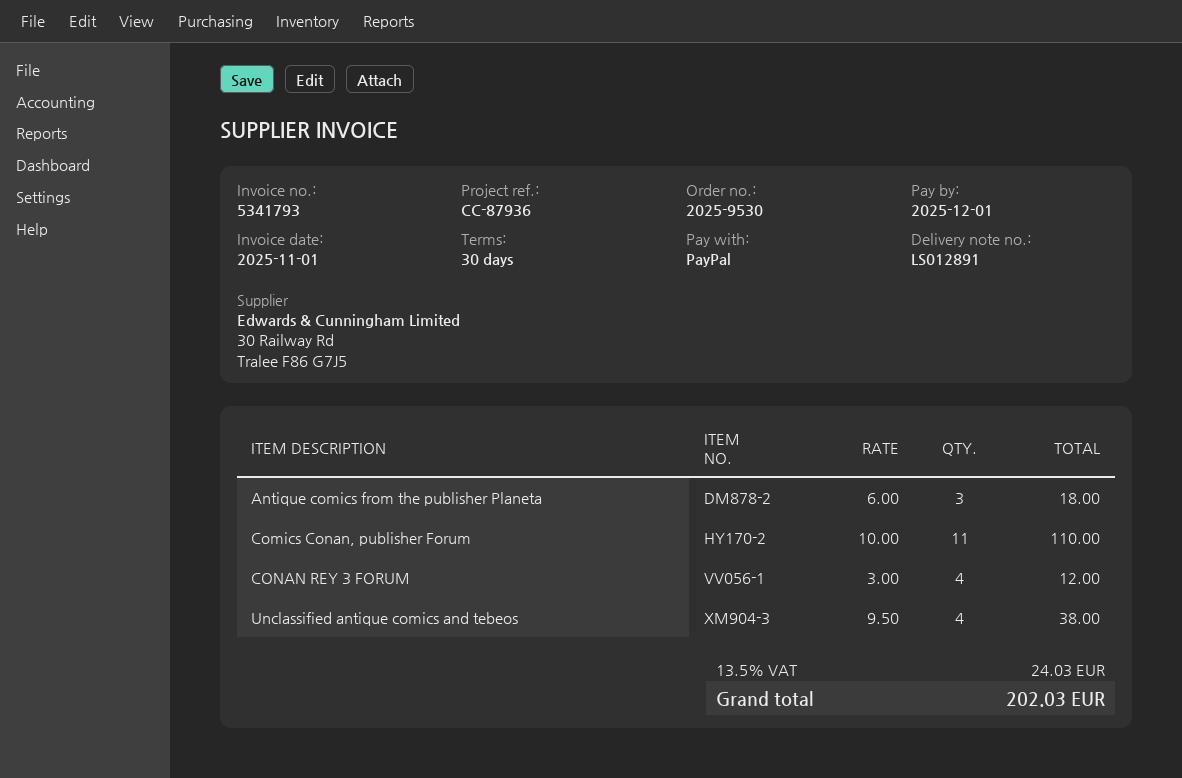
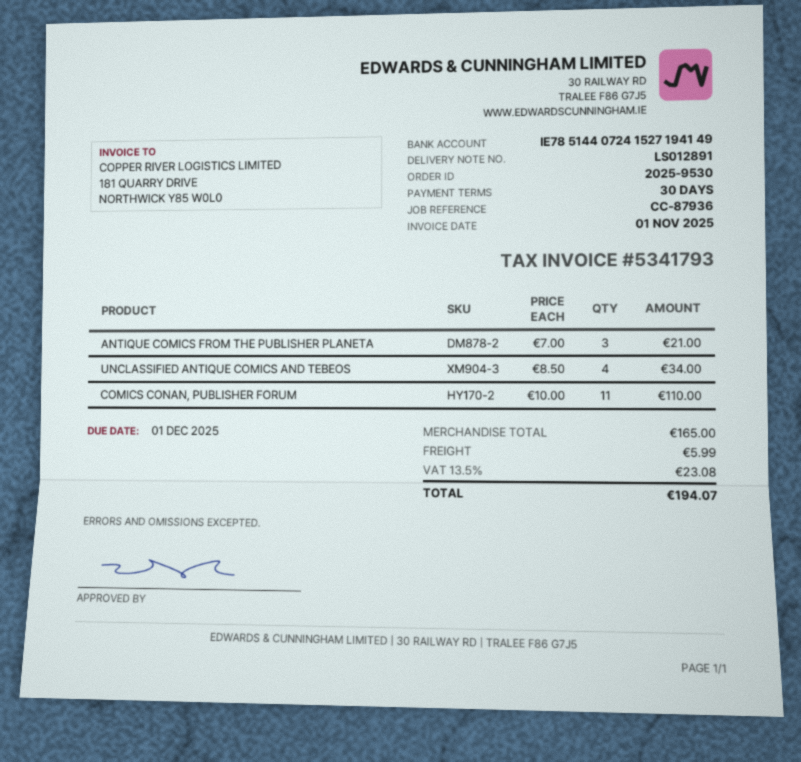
Antique comics from the publisher Planeta: 3 x 6.00 = 18.00 -> 3 x 7.00 = 21.00
CONAN REY 3 FORUM: 4 x 3.00 = 12.00 -> none
Unclassified antique comics and tebeos: 4 x 9.50 = 38.00 -> 4 x 8.50 = 34.00
shipping: none -> 5.99
tax: 13.5% = 24.03 -> 13.5% = 23.08
total: 202.03 -> 194.07

